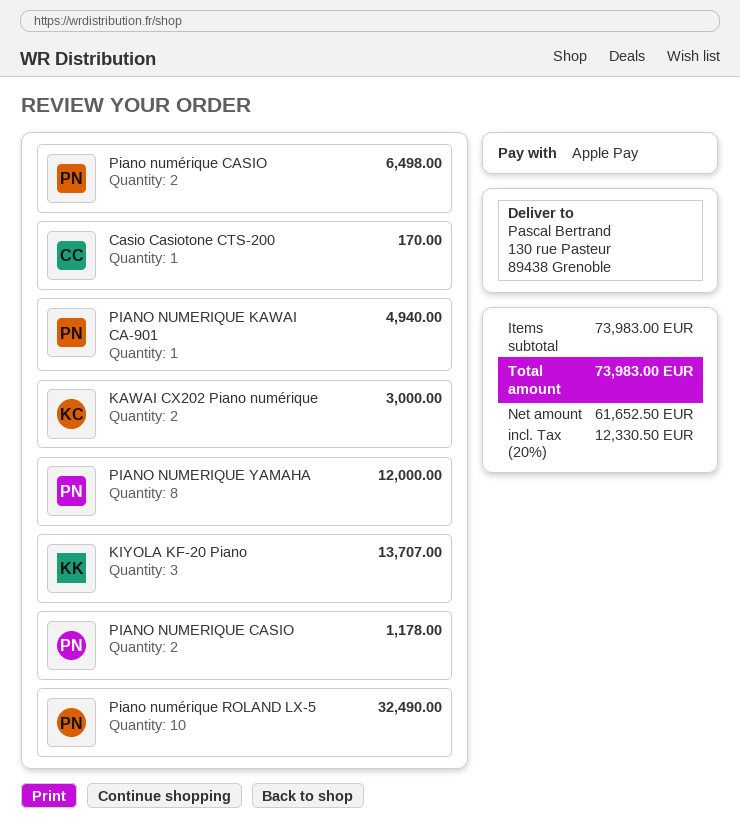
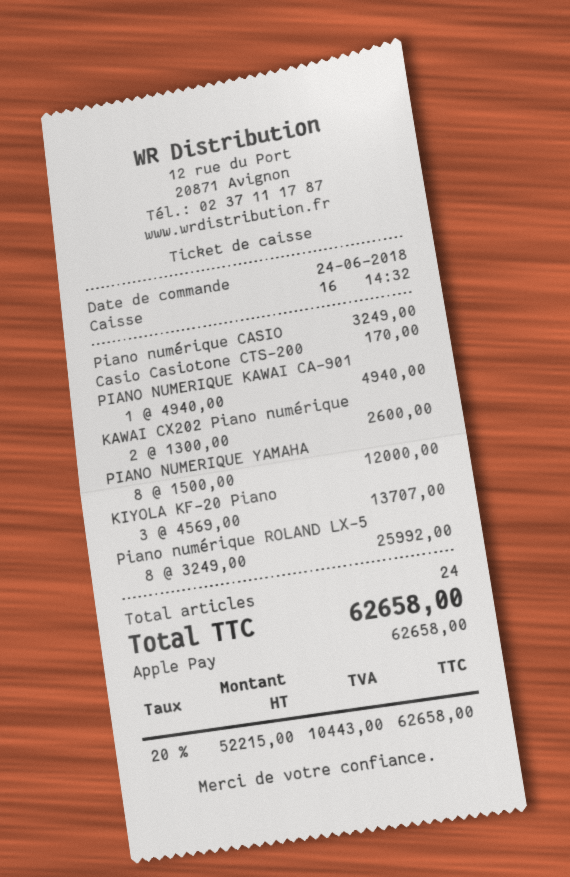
Piano numérique CASIO: 2 for 6498.00 -> 1 for 3249.00
KAWAI CX202 Piano numérique: 2 for 3000.00 -> 2 for 2600.00
PIANO NUMERIQUE CASIO: 2 for 1178.00 -> none
Piano numérique ROLAND LX-5: 10 for 32490.00 -> 8 for 25992.00
net: 61652.50 -> 52215.00
tax: 20% = 12330.50 -> 20% = 10443.00
total: 73983.00 -> 62658.00

